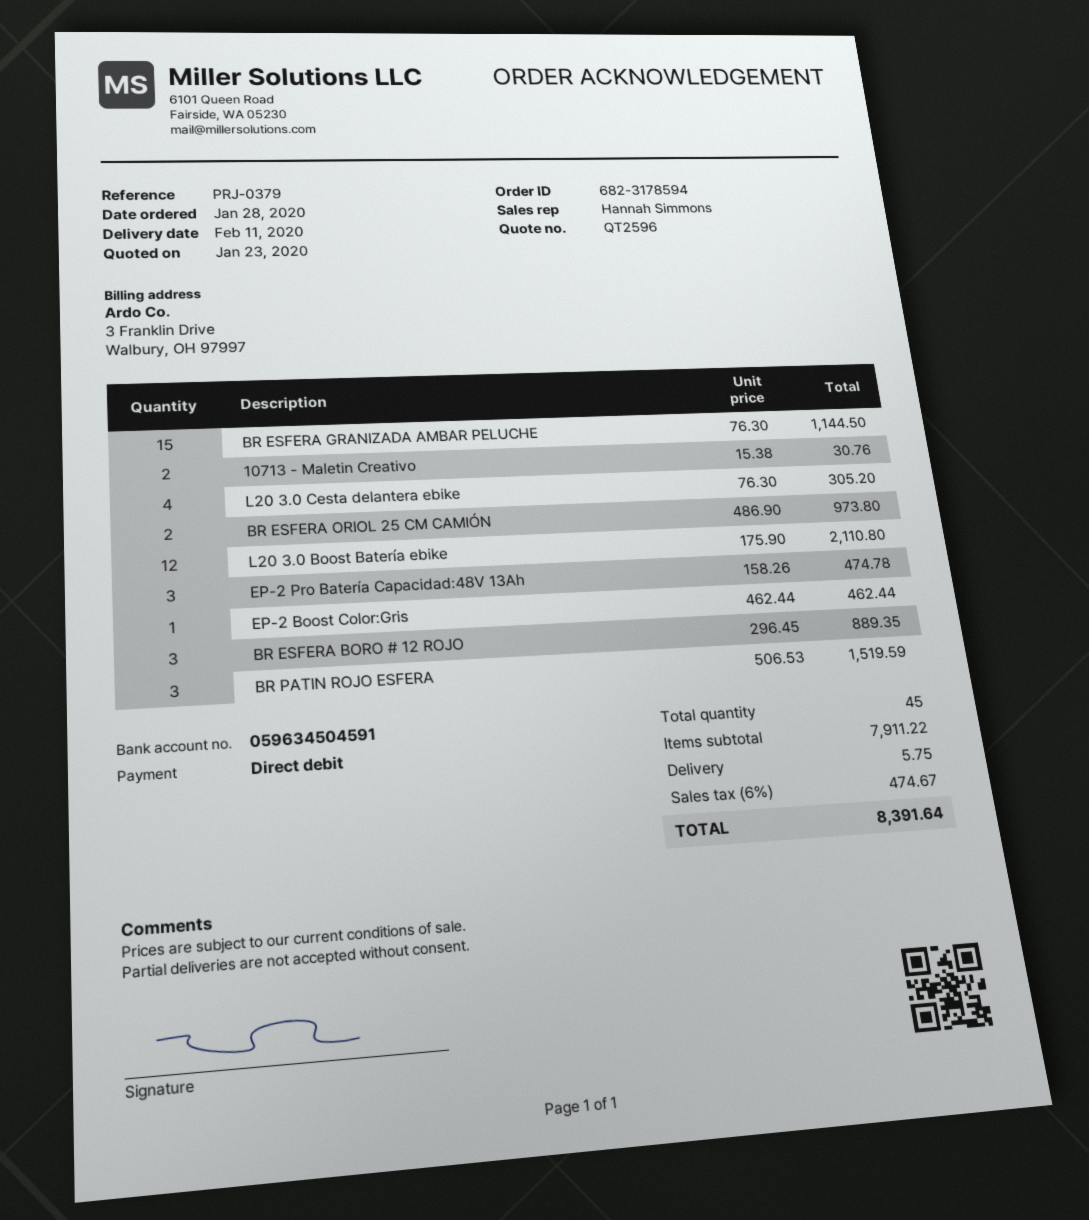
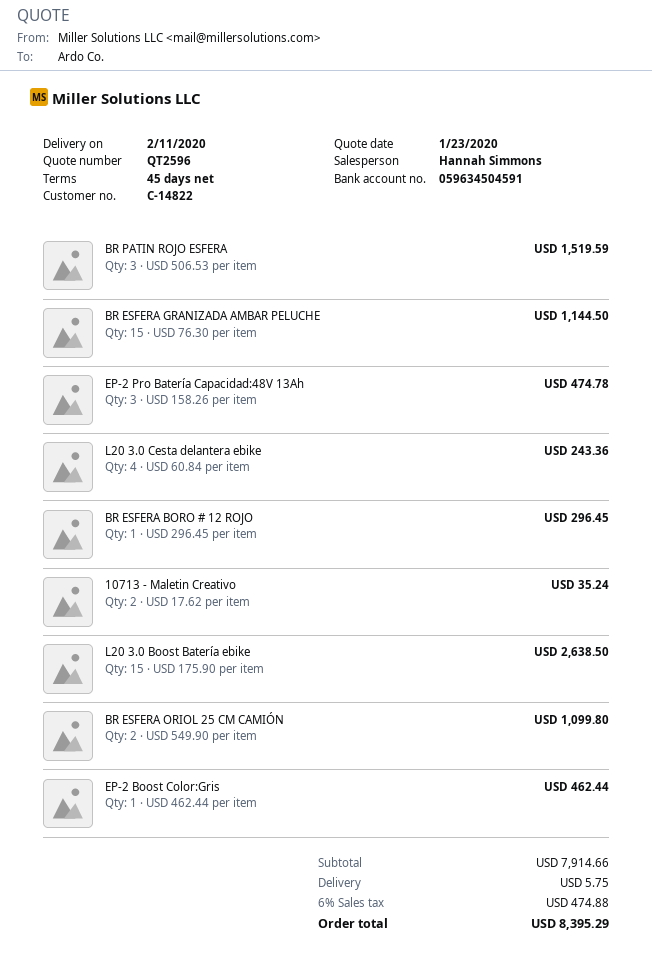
10713 - Maletin Creativo: 2 x 15.38 = 30.76 -> 2 x 17.62 = 35.24
L20 3.0 Cesta delantera ebike: 4 x 76.30 = 305.20 -> 4 x 60.84 = 243.36
BR ESFERA ORIOL 25 CM CAMIÓN: 2 x 486.90 = 973.80 -> 2 x 549.90 = 1099.80
L20 3.0 Boost Batería ebike: 12 x 175.90 = 2110.80 -> 15 x 175.90 = 2638.50
BR ESFERA BORO # 12 ROJO: 3 x 296.45 = 889.35 -> 1 x 296.45 = 296.45
subtotal: 7911.22 -> 7914.66
tax: 6% = 474.67 -> 6% = 474.88
total: 8391.64 -> 8395.29

